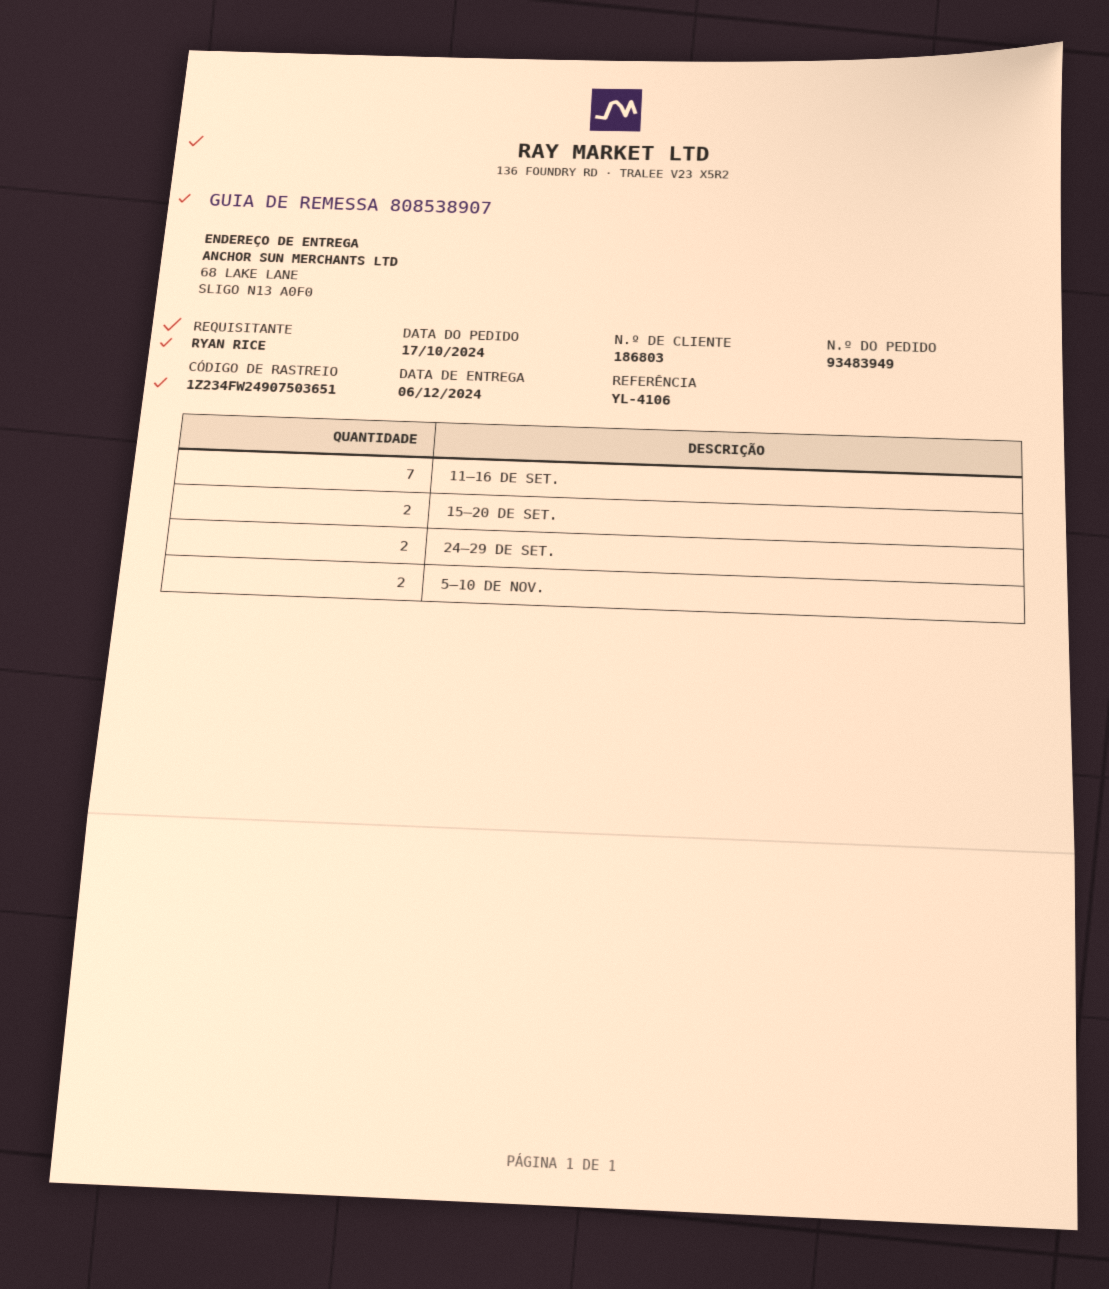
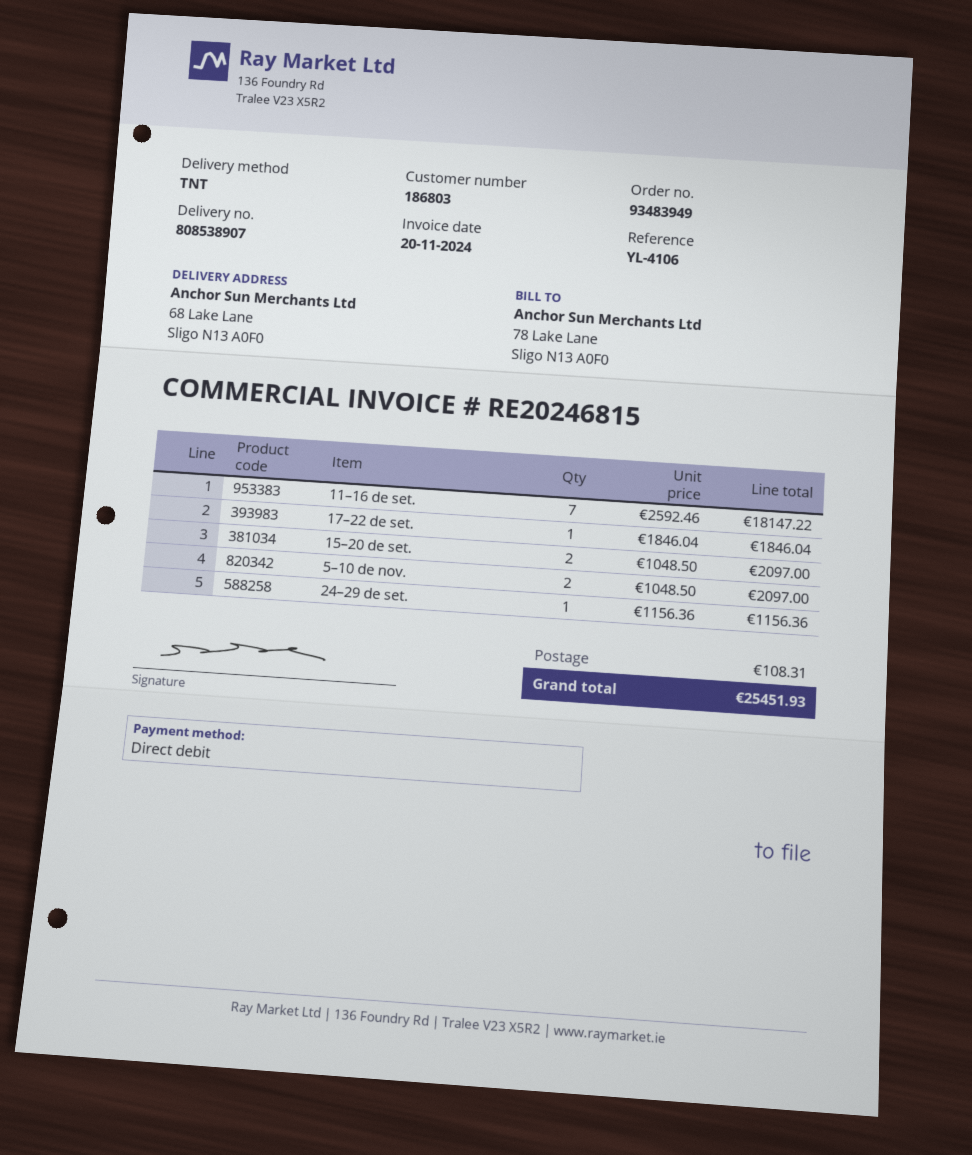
24–29 DE SET.: 2 -> 1
17–22 de set.: none -> 1

